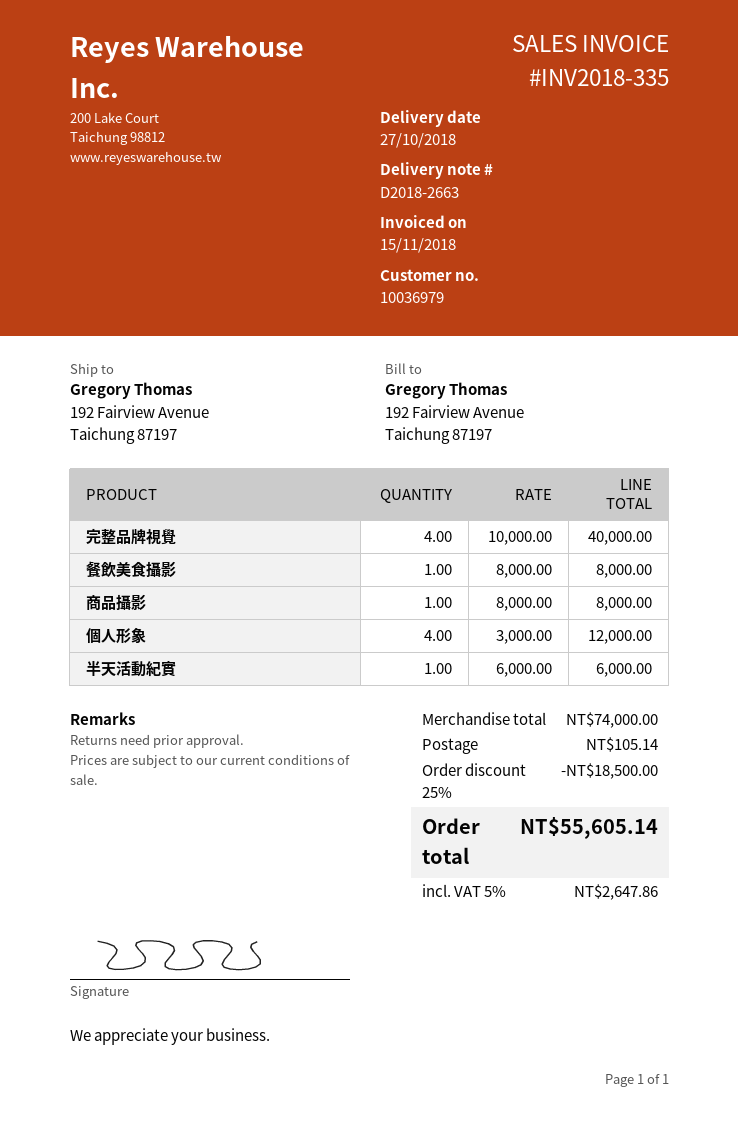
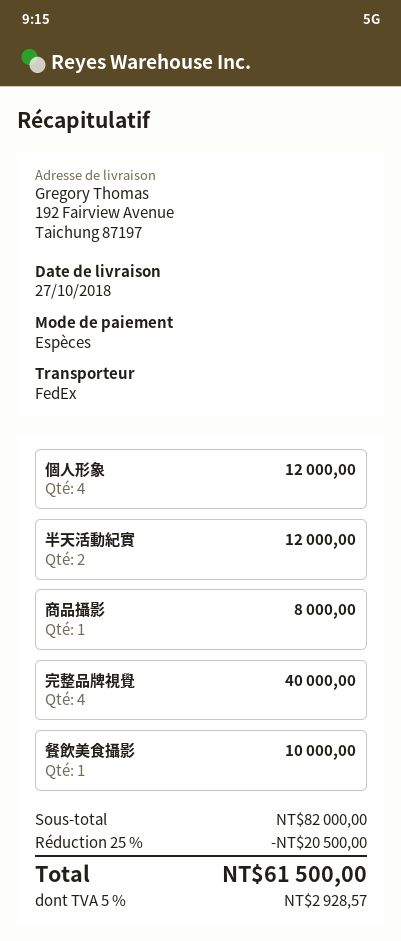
餐飲美食攝影: 1 for 8000.00 -> 1 for 10000.00
半天活動紀實: 1 for 6000.00 -> 2 for 12000.00
subtotal: 74000.00 -> 82000.00
discount: 25% = 18500.00 -> 25% = 20500.00
shipping: 105.14 -> none
tax: 5% = 2647.86 -> 5% = 2928.57
total: 55605.14 -> 61500.00

